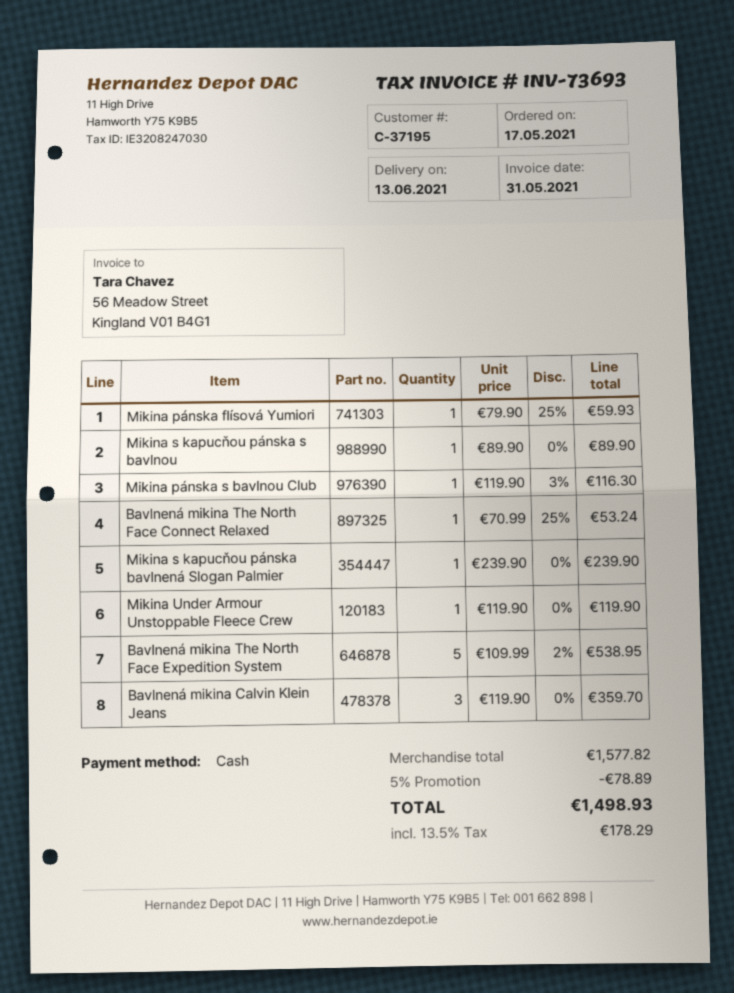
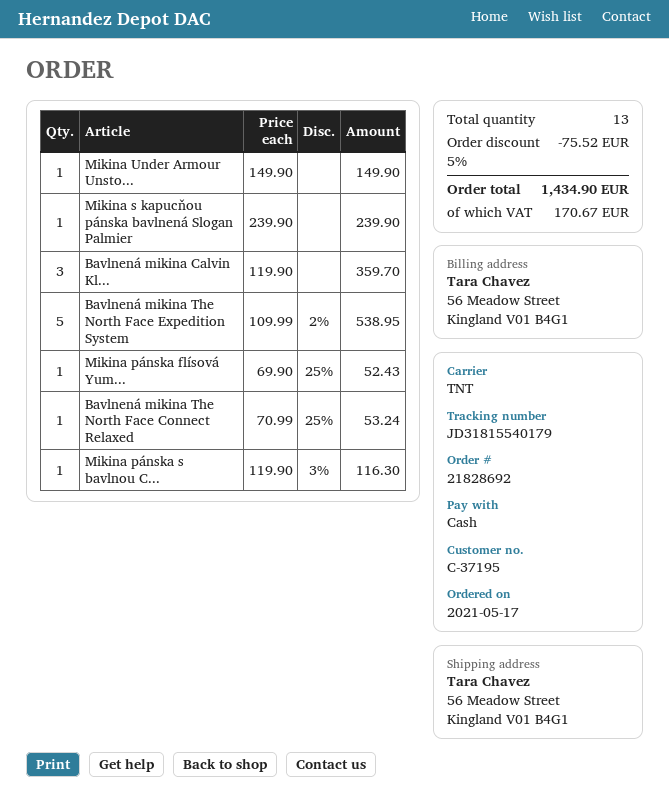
Mikina pánska flísová Yumiori: 1 x 79.90 - 25% = 59.93 -> 1 x 69.90 - 25% = 52.43
Mikina s kapucňou pánska s bavlnou: 1 x 89.90 = 89.90 -> none
Mikina Under Armour Unstoppable Fleece Crew: 1 x 119.90 = 119.90 -> 1 x 149.90 = 149.90
discount: 5% = 78.89 -> 5% = 75.52
tax: 178.29 -> 170.67
total: 1498.93 -> 1434.90

